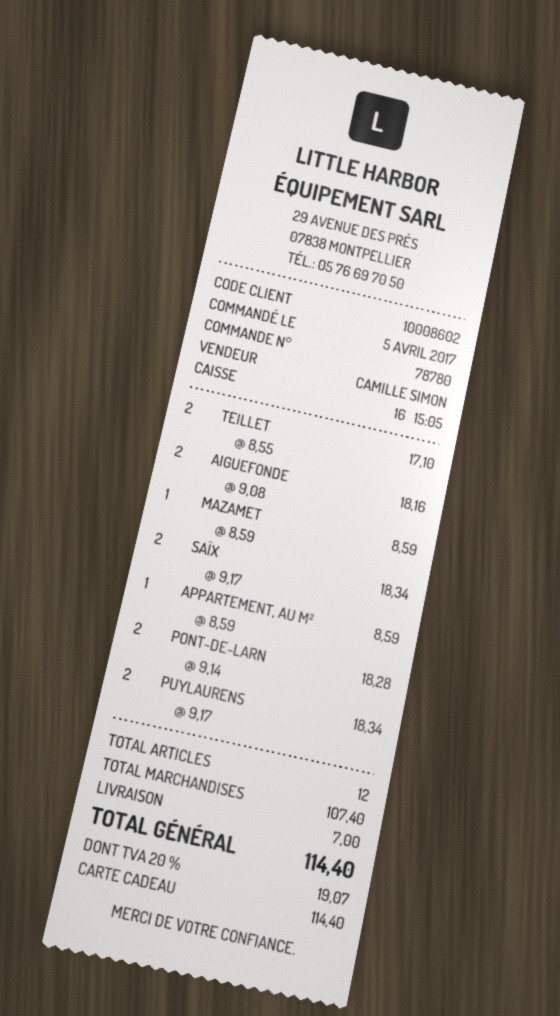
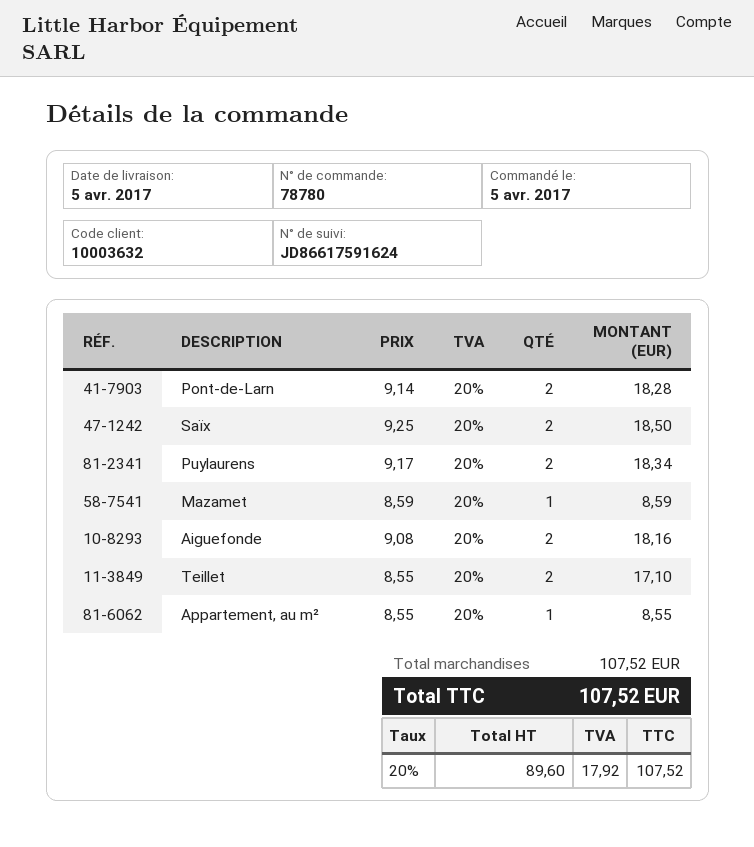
customer number: 10008602 -> 10003632
SAÏX: 2 x 9.17 = 18.34 -> 2 x 9.25 = 18.50
APPARTEMENT, AU M²: 1 x 8.59 = 8.59 -> 1 x 8.55 = 8.55
subtotal: 107.40 -> 107.52
shipping: 7.00 -> none
tax: 20% = 19.07 -> 20% = 17.92
total: 114.40 -> 107.52

